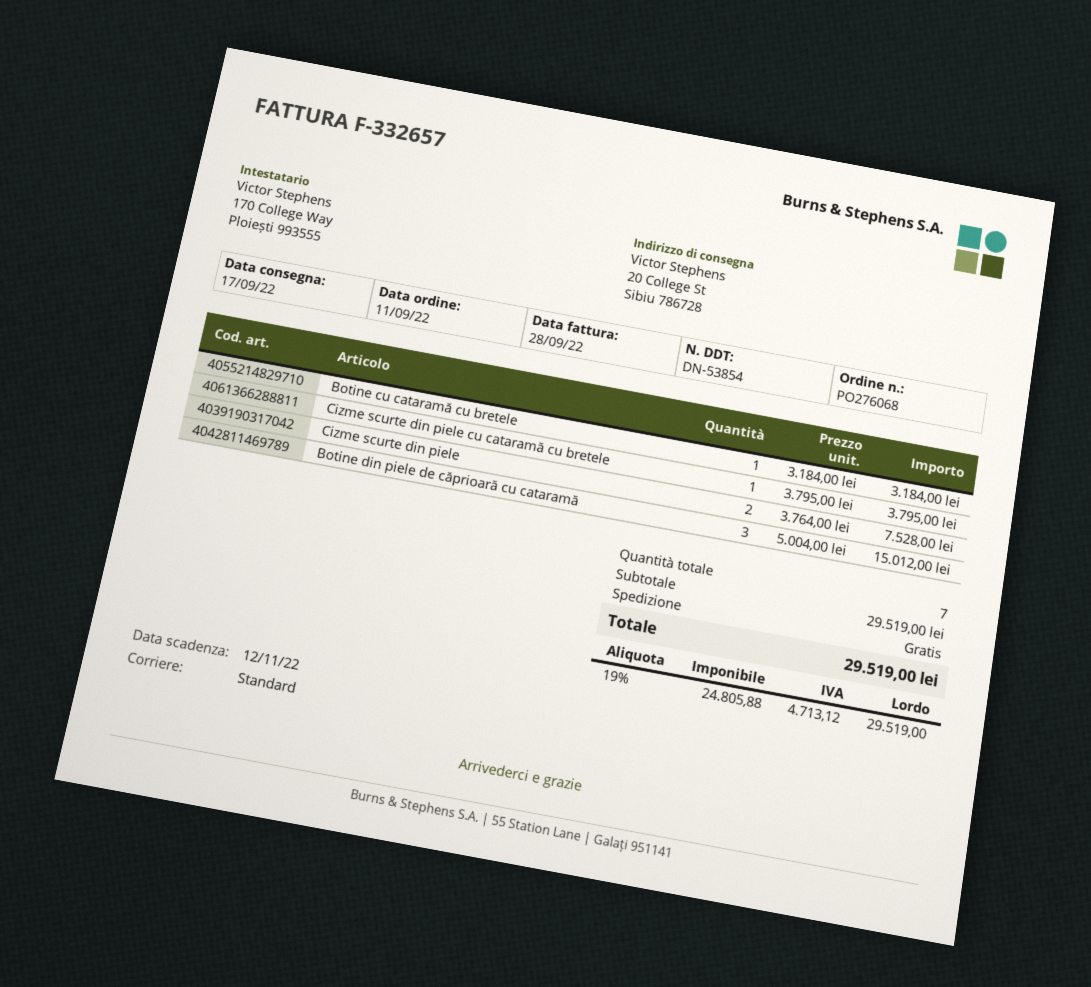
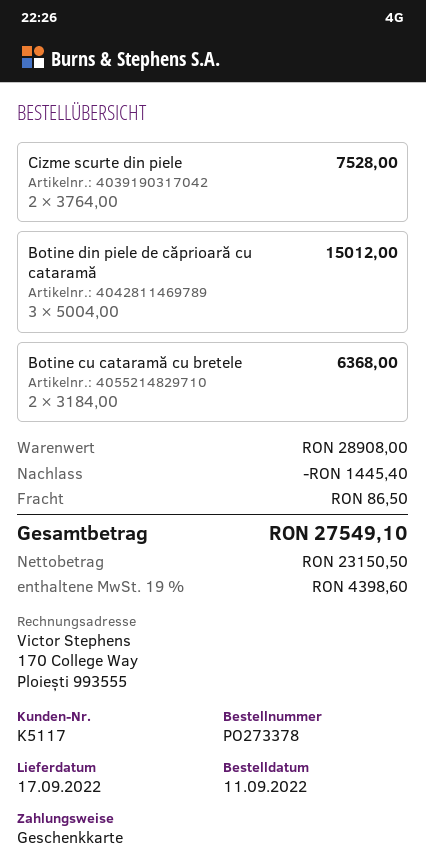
order number: PO276068 -> PO273378
Botine cu cataramă cu bretele: 1 x 3184.00 = 3184.00 -> 2 x 3184.00 = 6368.00
Cizme scurte din piele cu cataramă cu bretele: 1 x 3795.00 = 3795.00 -> none
subtotal: 29519.00 -> 28908.00
discount: none -> 1445.40
shipping: 0.00 -> 86.50
net: 24805.88 -> 23150.50
tax: 19% = 4713.12 -> 19% = 4398.60
total: 29519.00 -> 27549.10

